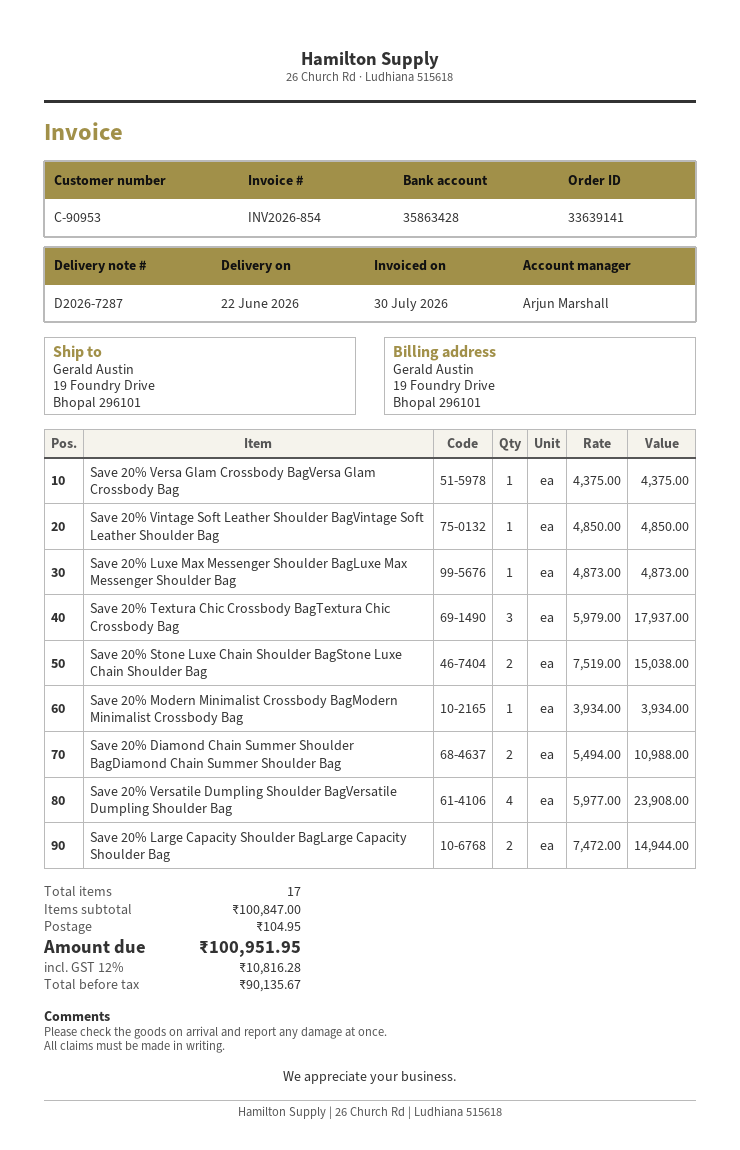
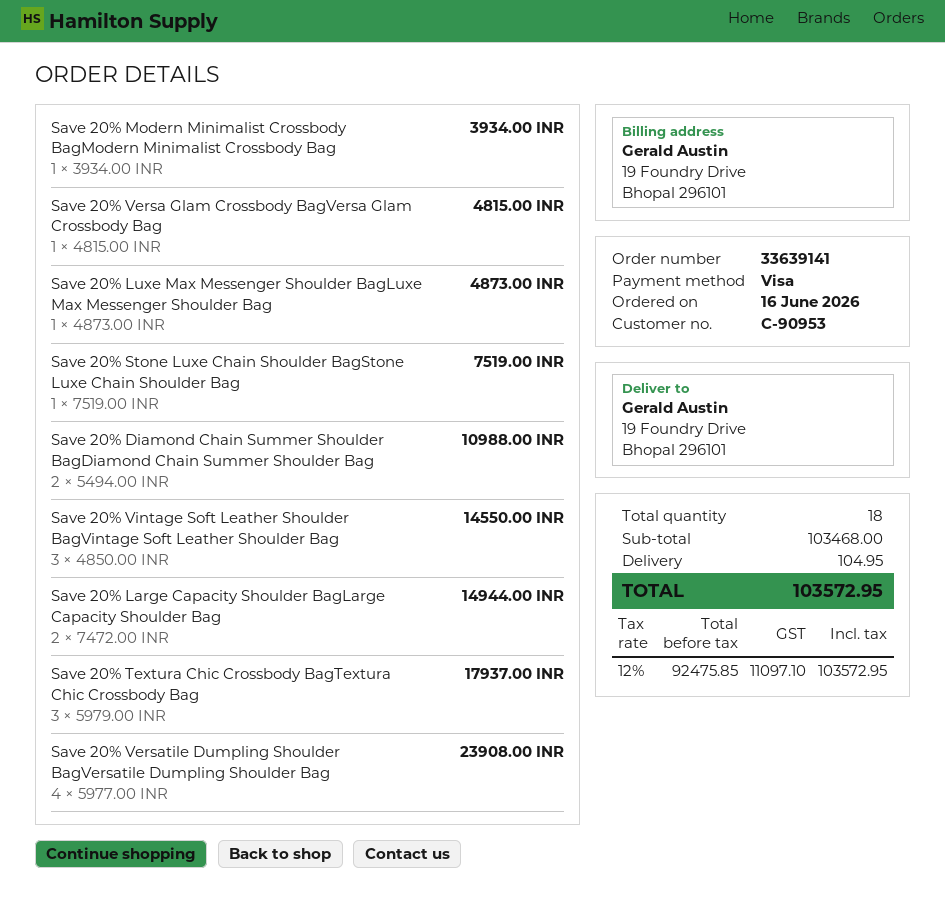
Save 20% Versa Glam Crossbody BagVersa Glam Crossbody Bag: 1 x 4375.00 = 4375.00 -> 1 x 4815.00 = 4815.00
Save 20% Vintage Soft Leather Shoulder BagVintage Soft Leather Shoulder Bag: 1 x 4850.00 = 4850.00 -> 3 x 4850.00 = 14550.00
Save 20% Stone Luxe Chain Shoulder BagStone Luxe Chain Shoulder Bag: 2 x 7519.00 = 15038.00 -> 1 x 7519.00 = 7519.00
total quantity: 17 -> 18
subtotal: 100847.00 -> 103468.00
net: 90135.67 -> 92475.85
tax: 12% = 10816.28 -> 12% = 11097.10
total: 100951.95 -> 103572.95

